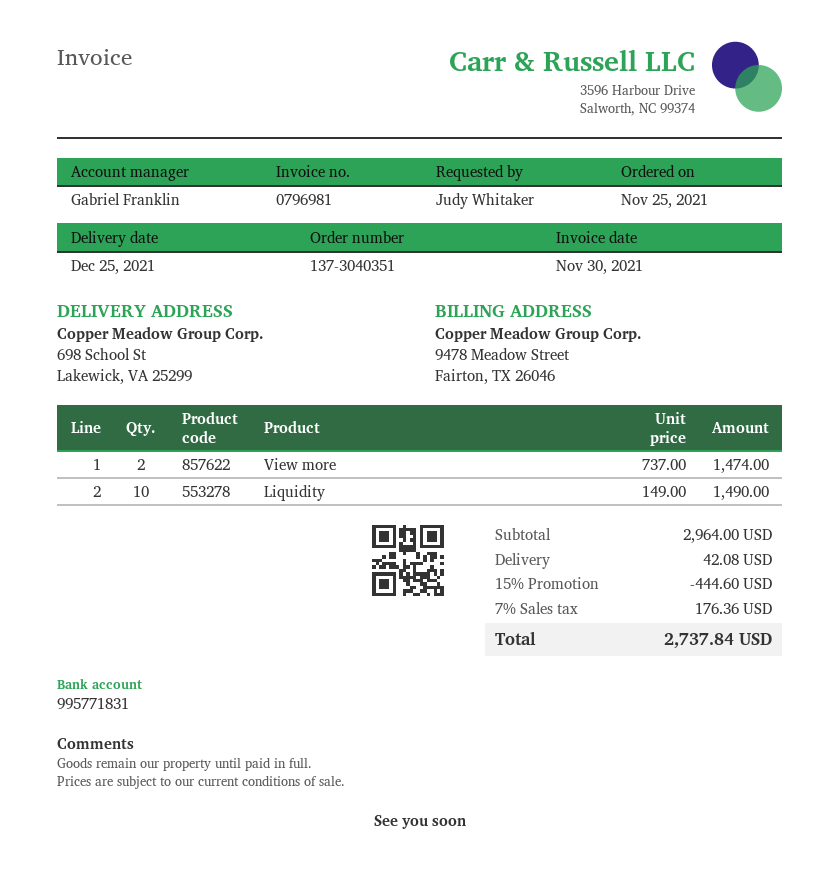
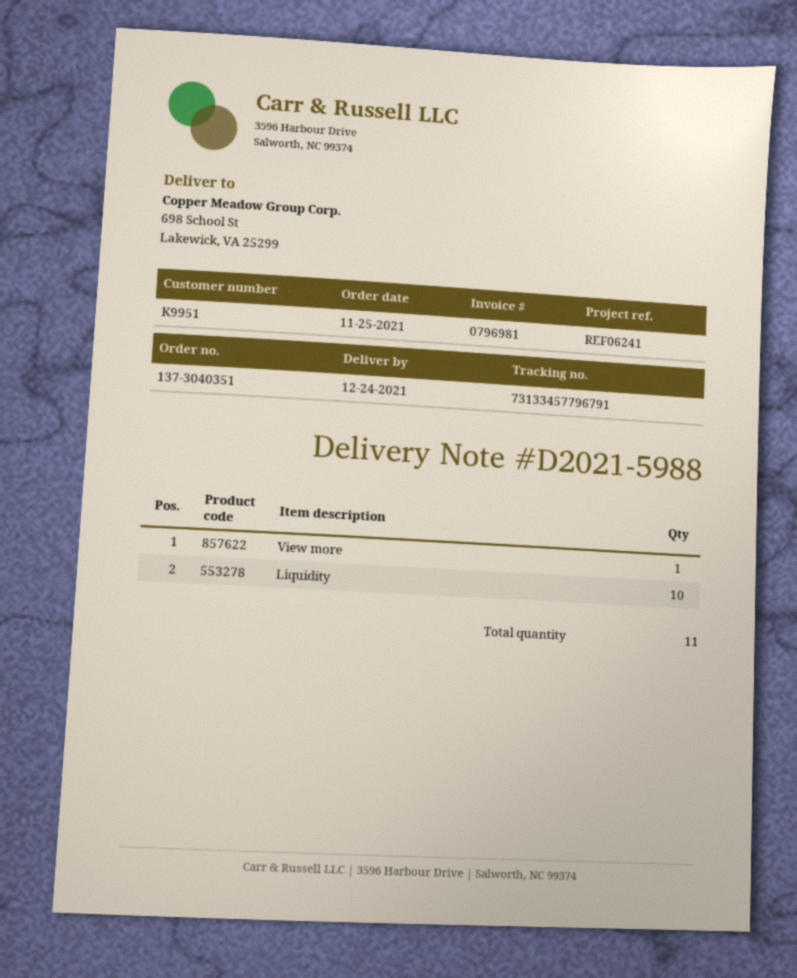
delivery date: 2021-12-25 -> 2021-12-24
View more: 2 -> 1

